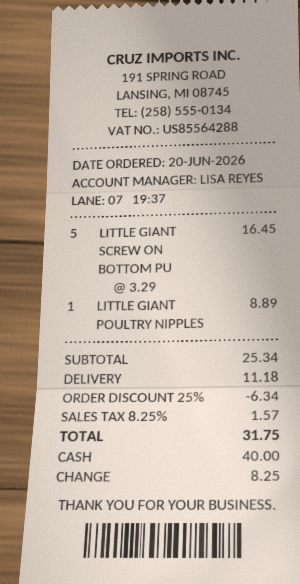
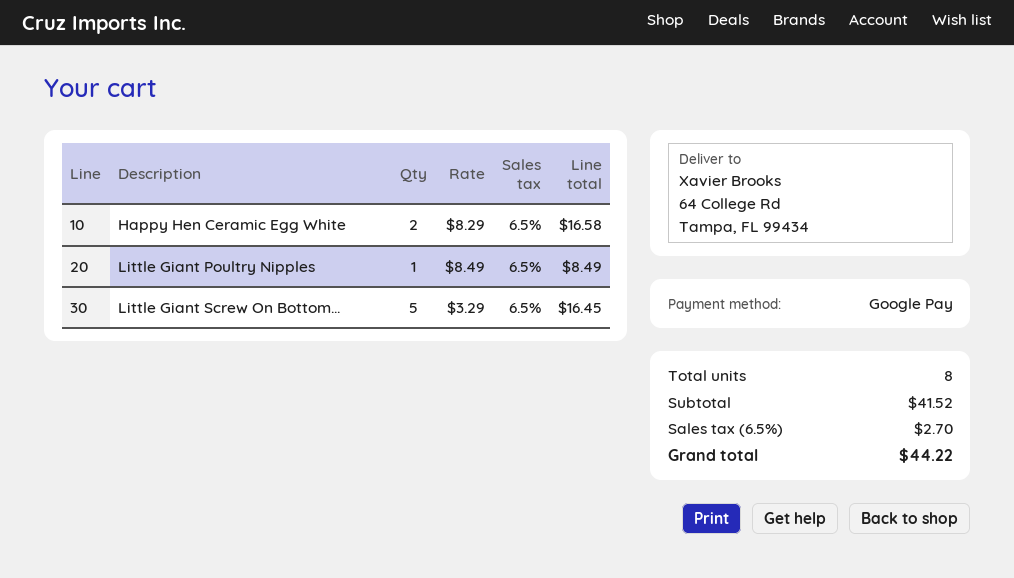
payment method: cash -> Google Pay
LITTLE GIANT POULTRY NIPPLES: 1 x 8.89 = 8.89 -> 1 x 8.49 = 8.49
Happy Hen Ceramic Egg White: none -> 2 x 8.29 = 16.58
subtotal: 25.34 -> 41.52
discount: 25% = 6.34 -> none
shipping: 11.18 -> none
tax: 8.25% = 1.57 -> 6.5% = 2.70
total: 31.75 -> 44.22

